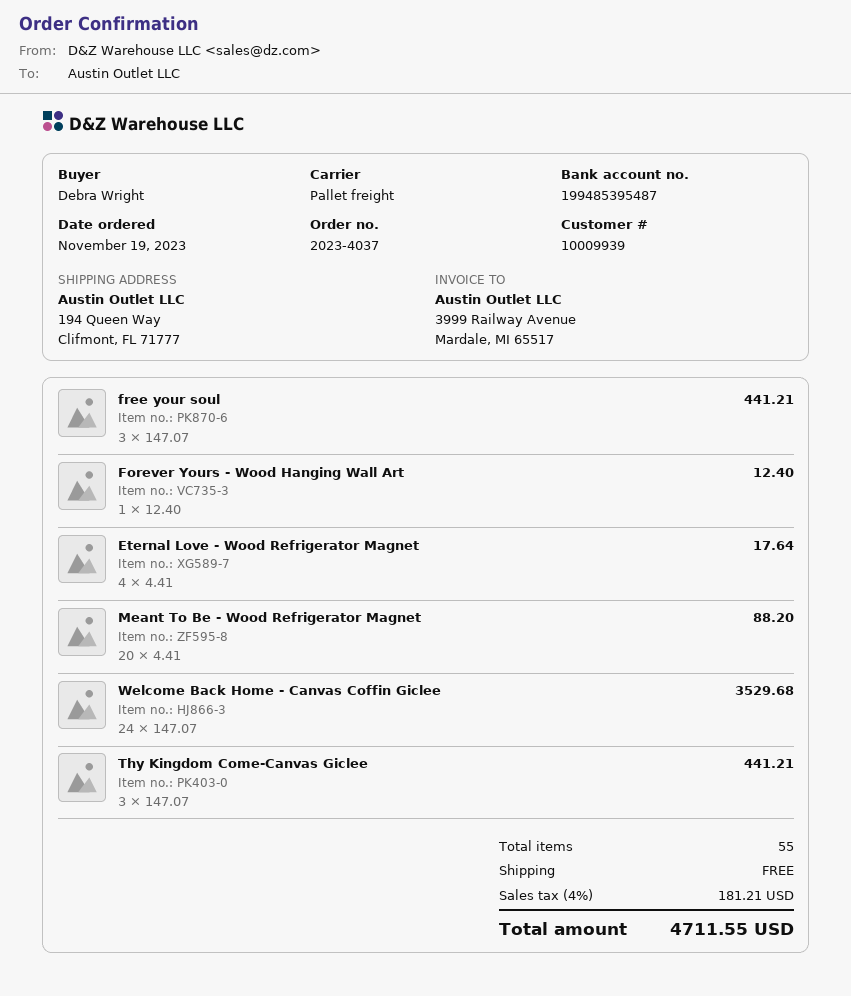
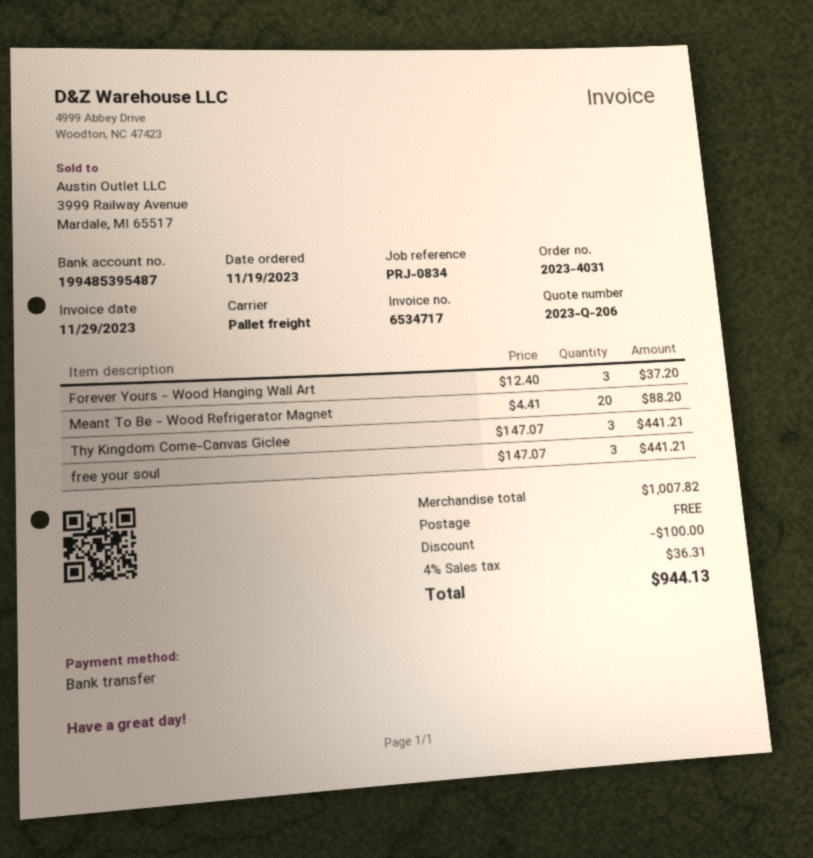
order number: 2023-4037 -> 2023-4031
Forever Yours - Wood Hanging Wall Art: 1 x 12.40 = 12.40 -> 3 x 12.40 = 37.20
Eternal Love - Wood Refrigerator Magnet: 4 x 4.41 = 17.64 -> none
Welcome Back Home - Canvas Coffin Giclee: 24 x 147.07 = 3529.68 -> none
discount: none -> 100.00
tax: 4% = 181.21 -> 4% = 36.31
total: 4711.55 -> 944.13

